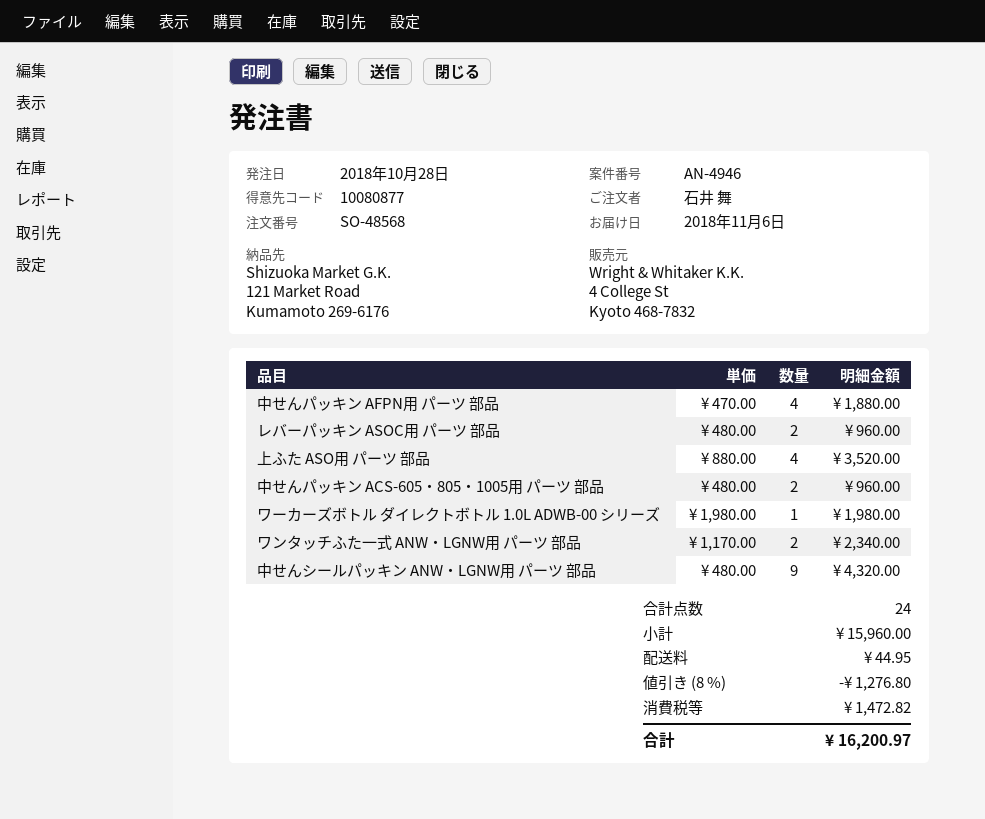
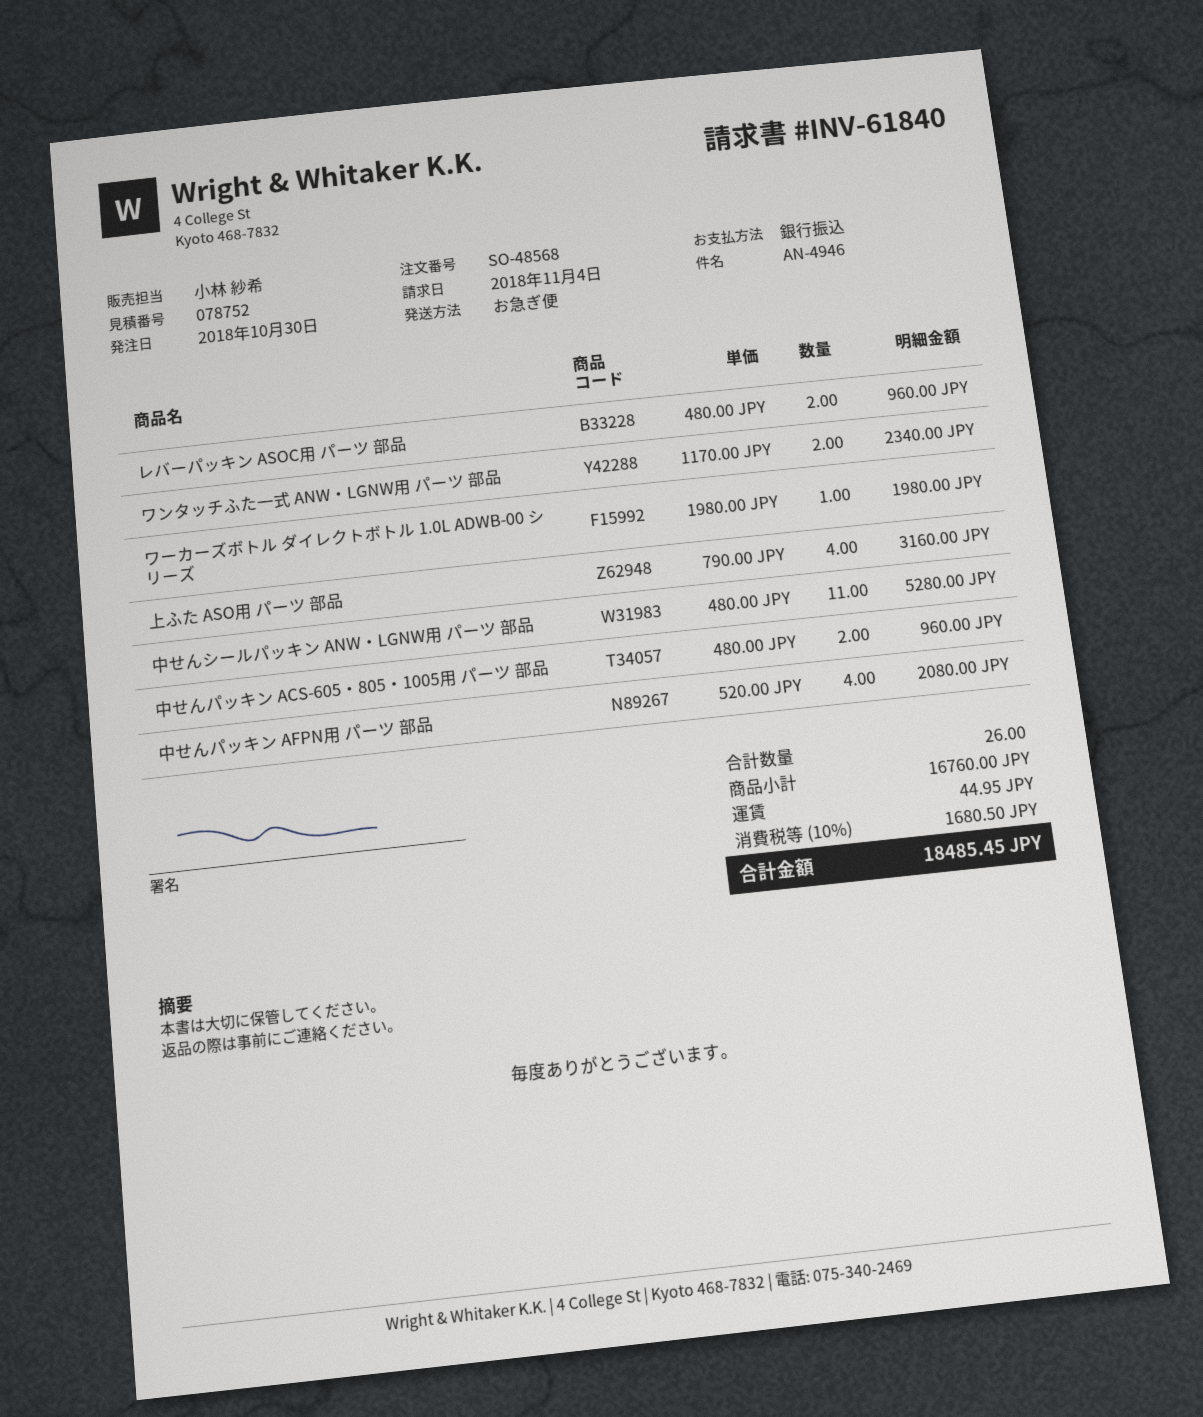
order date: 2018-10-28 -> 2018-10-30
中せんパッキン AFPN用 パーツ 部品: 4 x 470.00 = 1880.00 -> 4 x 520.00 = 2080.00
上ふた ASO用 パーツ 部品: 4 x 880.00 = 3520.00 -> 4 x 790.00 = 3160.00
中せんシールパッキン ANW・LGNW用 パーツ 部品: 9 x 480.00 = 4320.00 -> 11 x 480.00 = 5280.00
total quantity: 24 -> 26
subtotal: 15960.00 -> 16760.00
discount: 8% = 1276.80 -> none
tax: 1472.82 -> 1680.50
total: 16200.97 -> 18485.45

